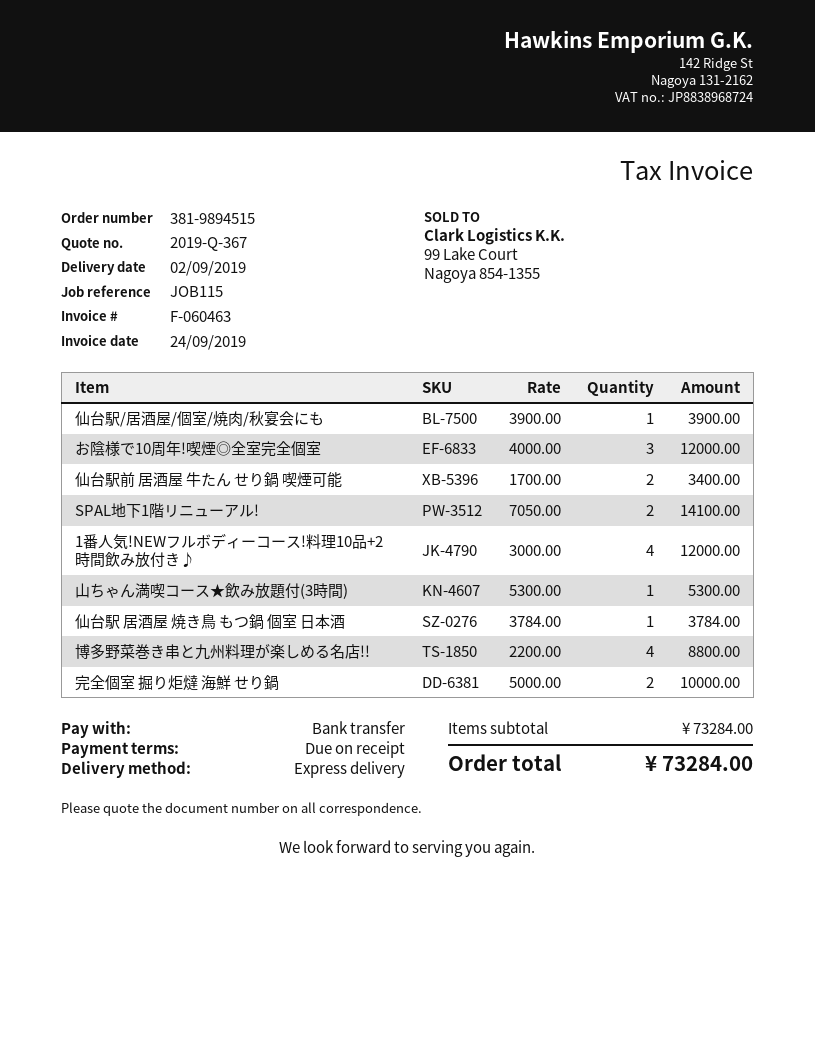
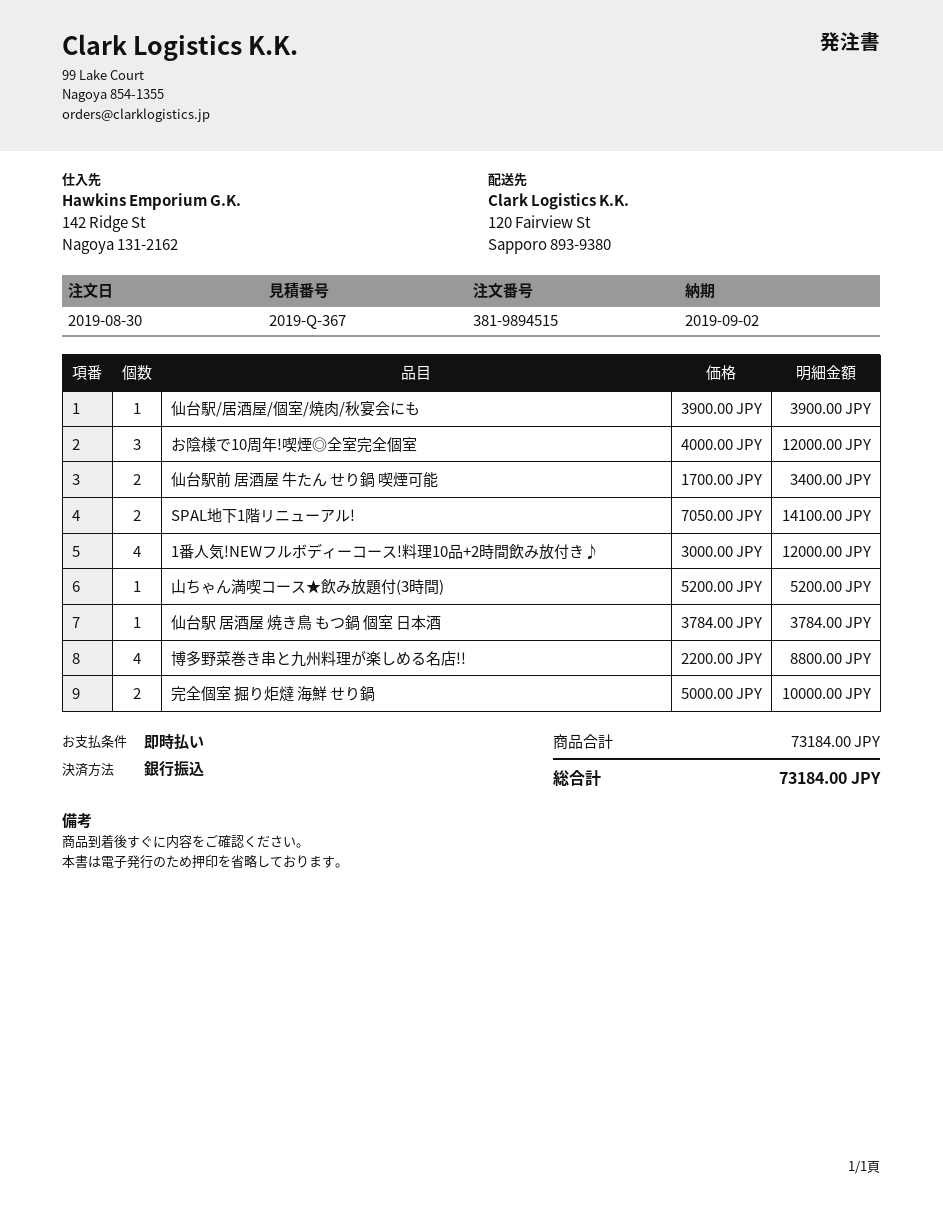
山ちゃん満喫コース★飲み放題付(3時間): 1 x 5300.00 = 5300.00 -> 1 x 5200.00 = 5200.00
subtotal: 73284.00 -> 73184.00
total: 73284.00 -> 73184.00

